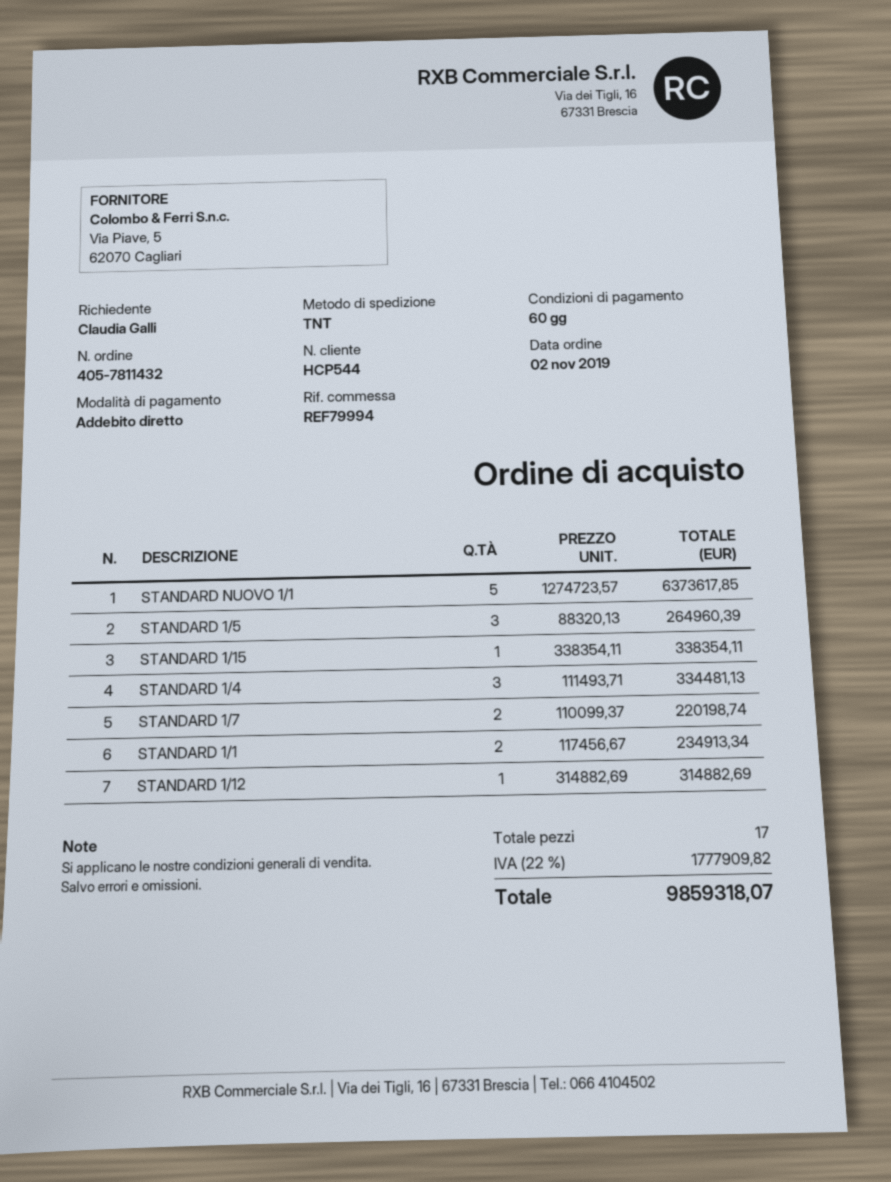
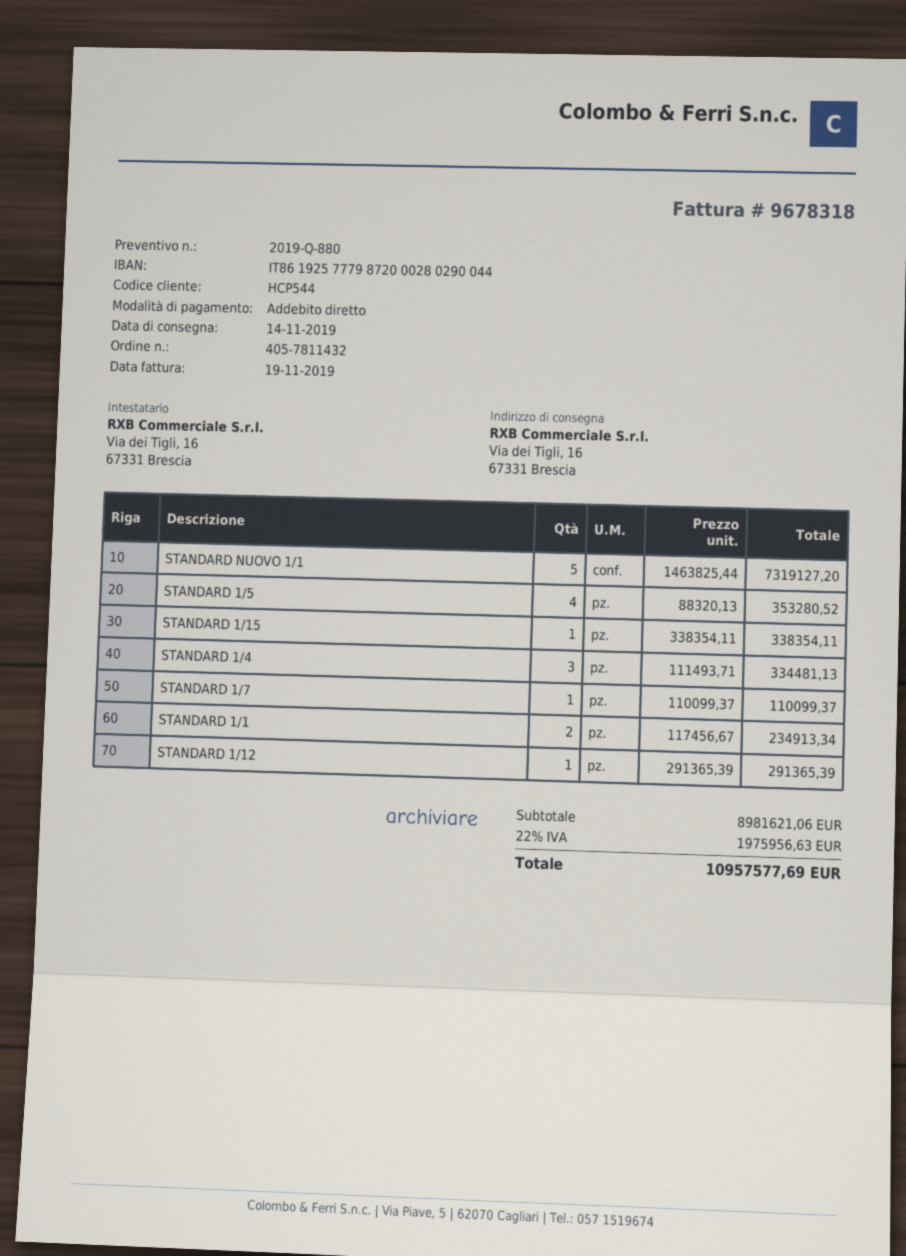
STANDARD NUOVO 1/1: 5 x 1274723.57 = 6373617.85 -> 5 x 1463825.44 = 7319127.20
STANDARD 1/5: 3 x 88320.13 = 264960.39 -> 4 x 88320.13 = 353280.52
STANDARD 1/7: 2 x 110099.37 = 220198.74 -> 1 x 110099.37 = 110099.37
STANDARD 1/12: 1 x 314882.69 = 314882.69 -> 1 x 291365.39 = 291365.39
tax: 22% = 1777909.82 -> 22% = 1975956.63
total: 9859318.07 -> 10957577.69

